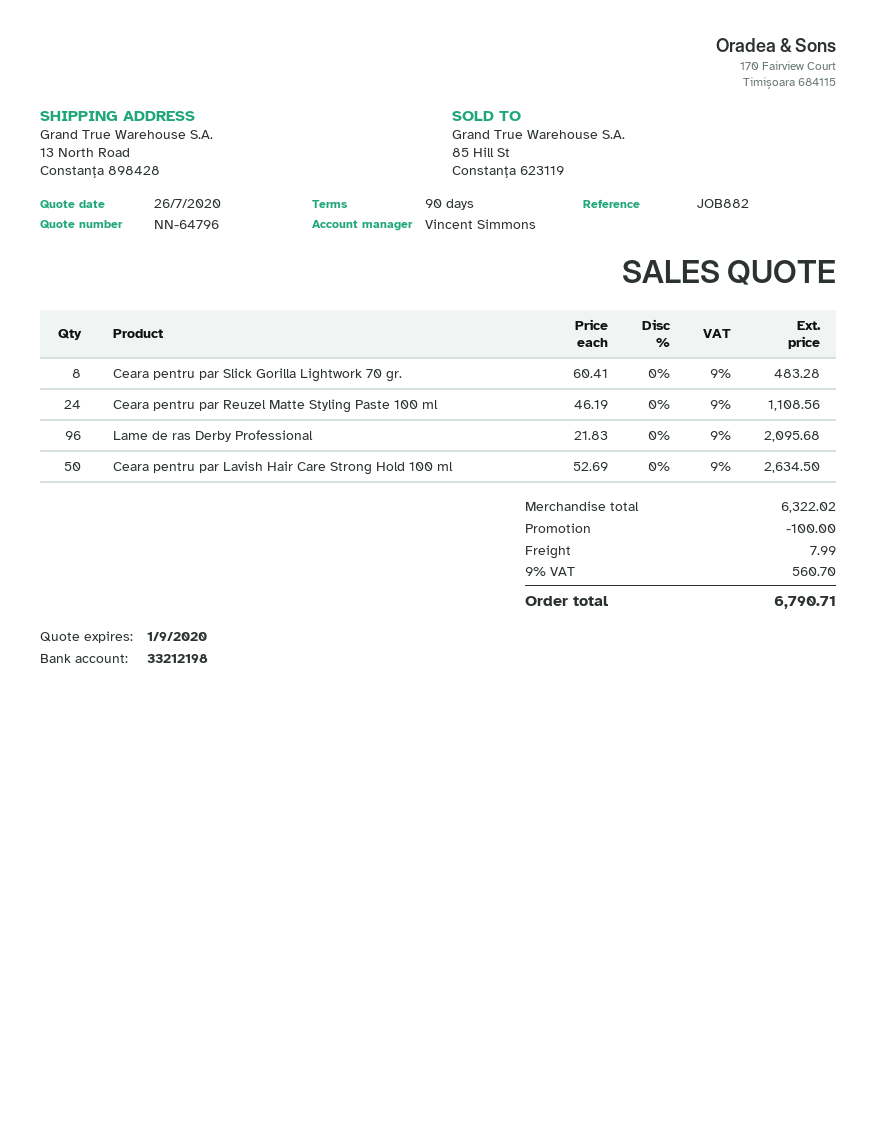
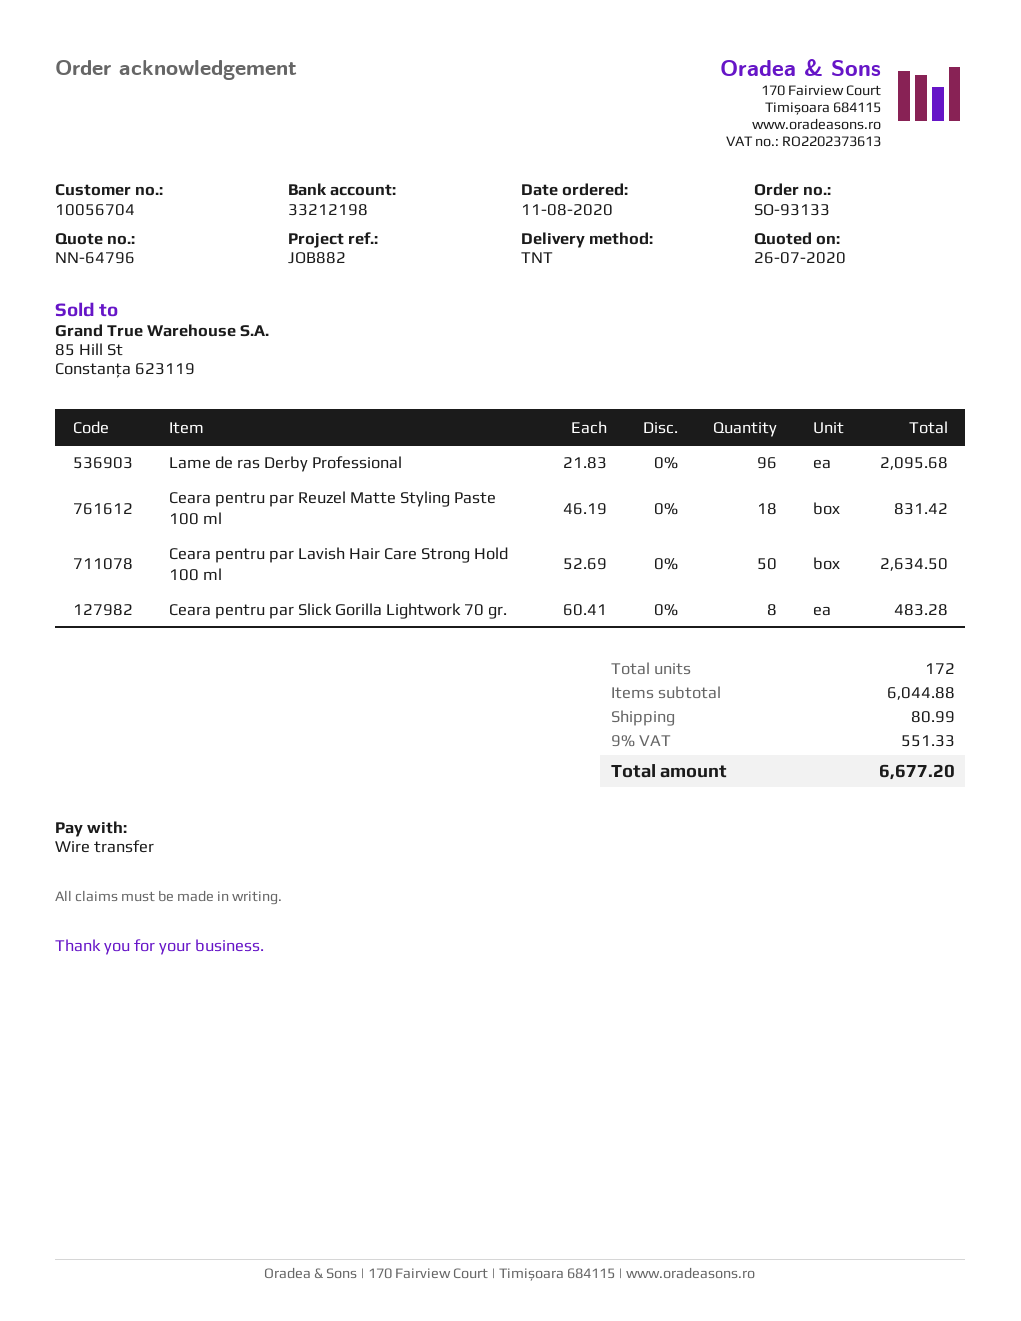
Ceara pentru par Reuzel Matte Styling Paste 100 ml: 24 x 46.19 = 1108.56 -> 18 x 46.19 = 831.42
subtotal: 6322.02 -> 6044.88
discount: 100.00 -> none
shipping: 7.99 -> 80.99
tax: 9% = 560.70 -> 9% = 551.33
total: 6790.71 -> 6677.20

